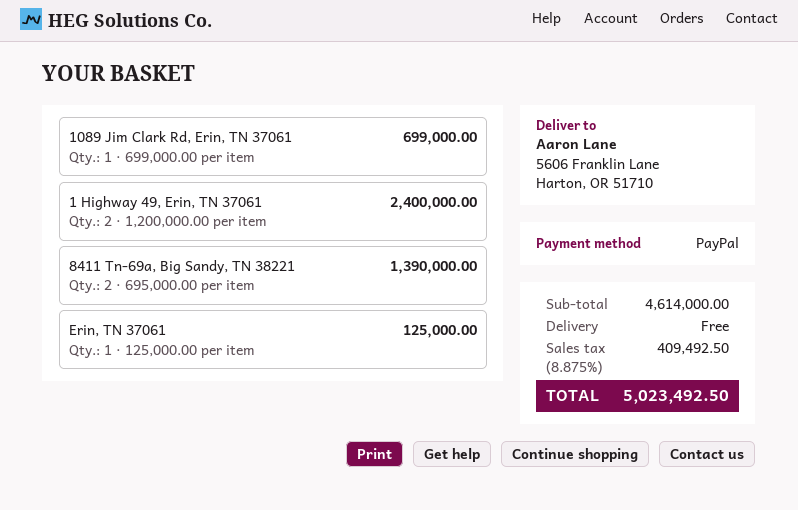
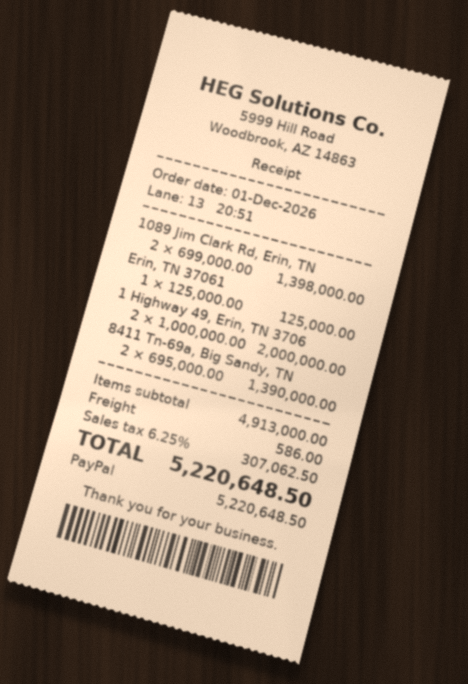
1089 Jim Clark Rd, Erin, TN 37061: 1 x 699000.00 = 699000.00 -> 2 x 699000.00 = 1398000.00
1 Highway 49, Erin, TN 37061: 2 x 1200000.00 = 2400000.00 -> 2 x 1000000.00 = 2000000.00
subtotal: 4614000.00 -> 4913000.00
shipping: 0.00 -> 586.00
tax: 8.875% = 409492.50 -> 6.25% = 307062.50
total: 5023492.50 -> 5220648.50

